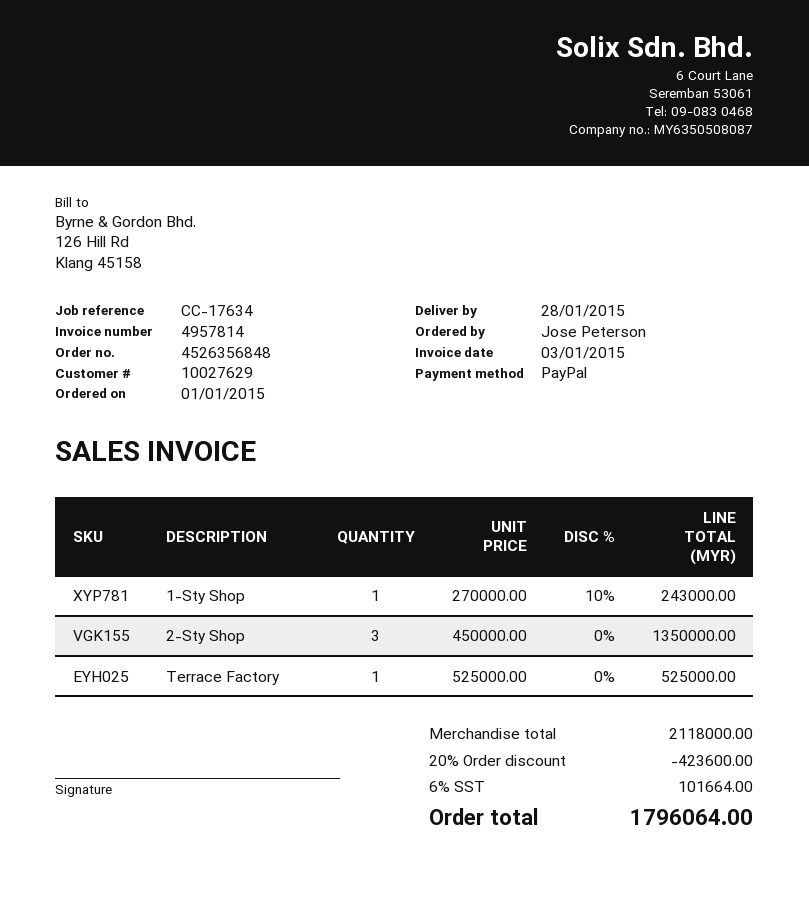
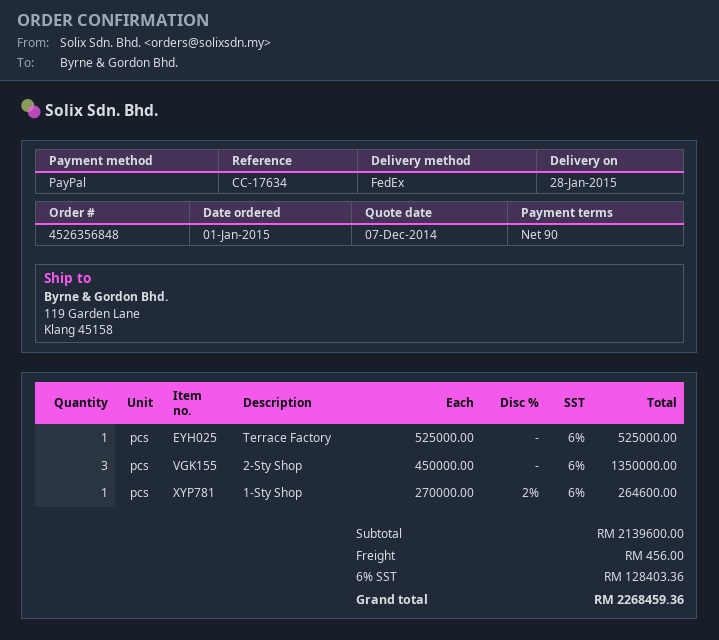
1-Sty Shop: 1 x 270000.00 - 10% = 243000.00 -> 1 x 270000.00 - 2% = 264600.00
subtotal: 2118000.00 -> 2139600.00
discount: 20% = 423600.00 -> none
shipping: none -> 456.00
tax: 6% = 101664.00 -> 6% = 128403.36
total: 1796064.00 -> 2268459.36

